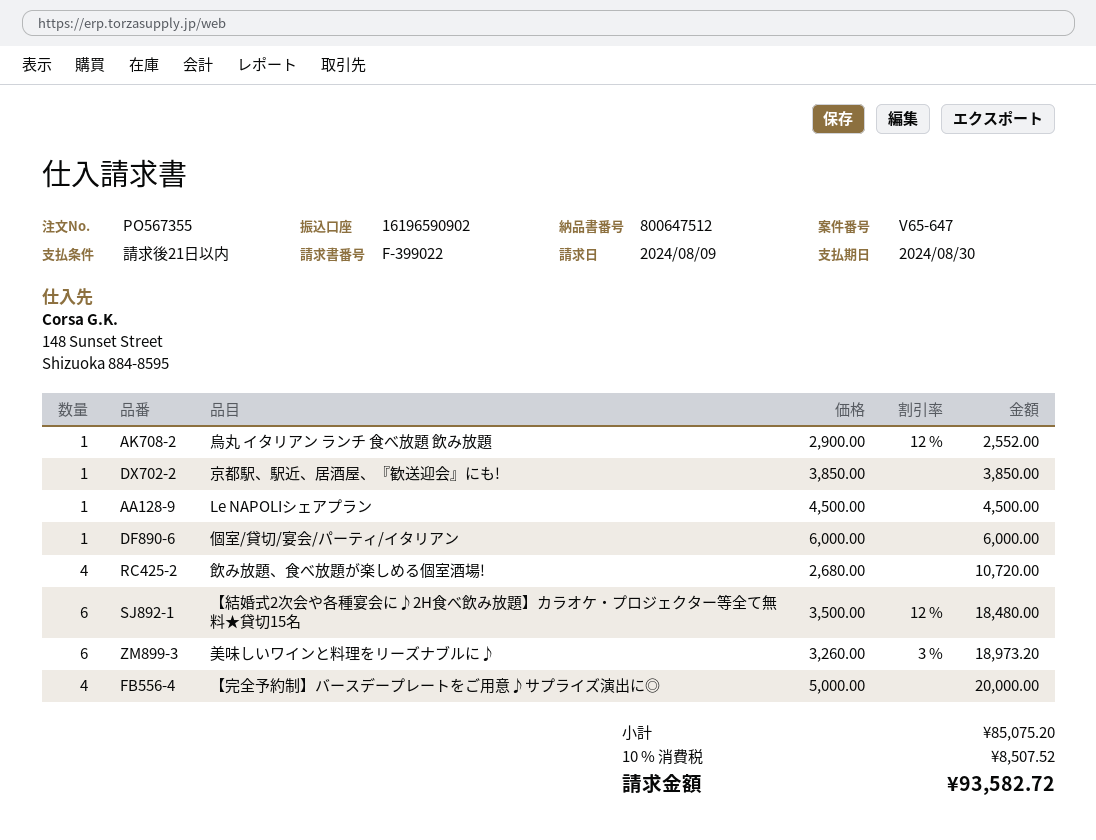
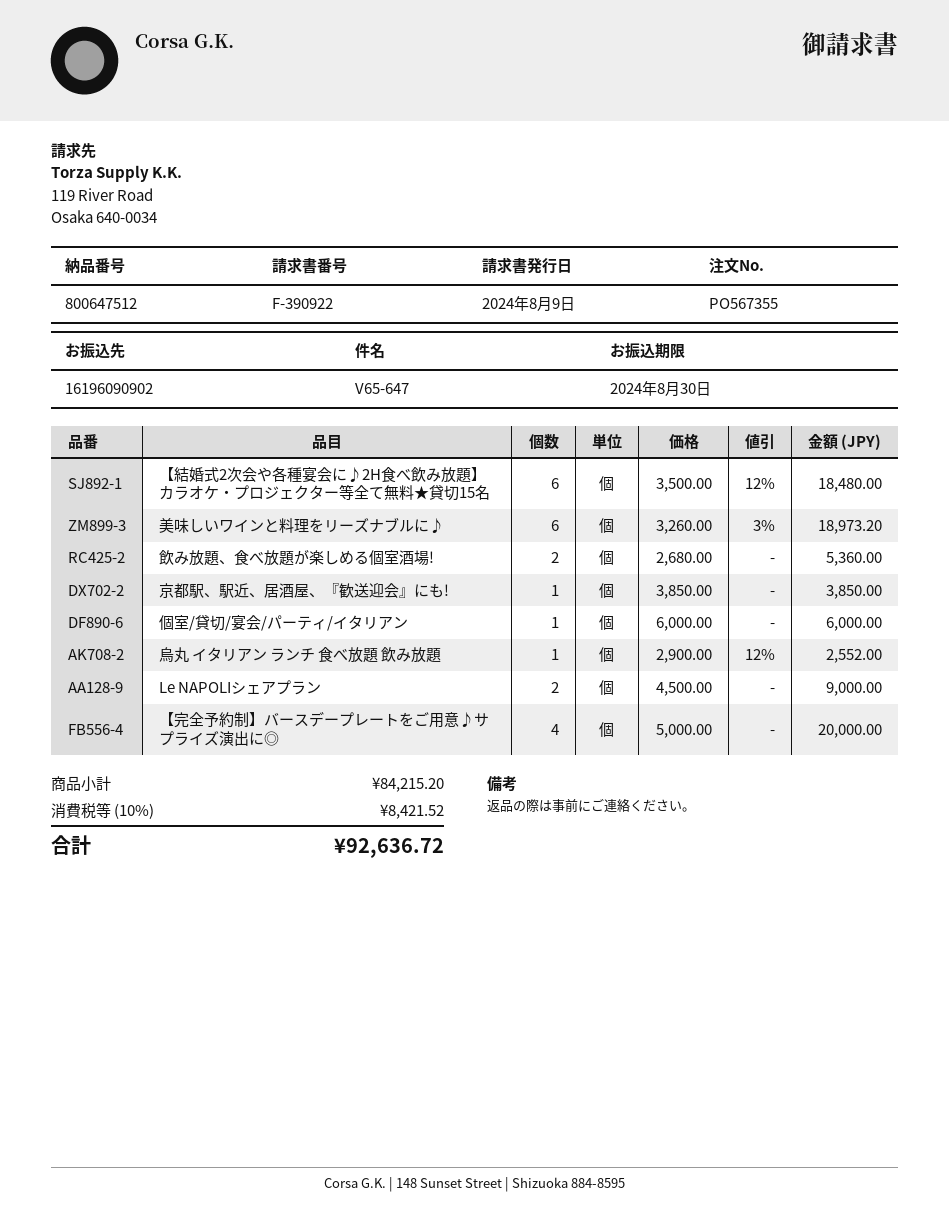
invoice number: F-399022 -> F-390922
bank account: 16196590902 -> 16196090902
Le NAPOLIシェアプラン: 1 x 4500.00 = 4500.00 -> 2 x 4500.00 = 9000.00
飲み放題、食べ放題が楽しめる個室酒場!: 4 x 2680.00 = 10720.00 -> 2 x 2680.00 = 5360.00
subtotal: 85075.20 -> 84215.20
tax: 10% = 8507.52 -> 10% = 8421.52
total: 93582.72 -> 92636.72

